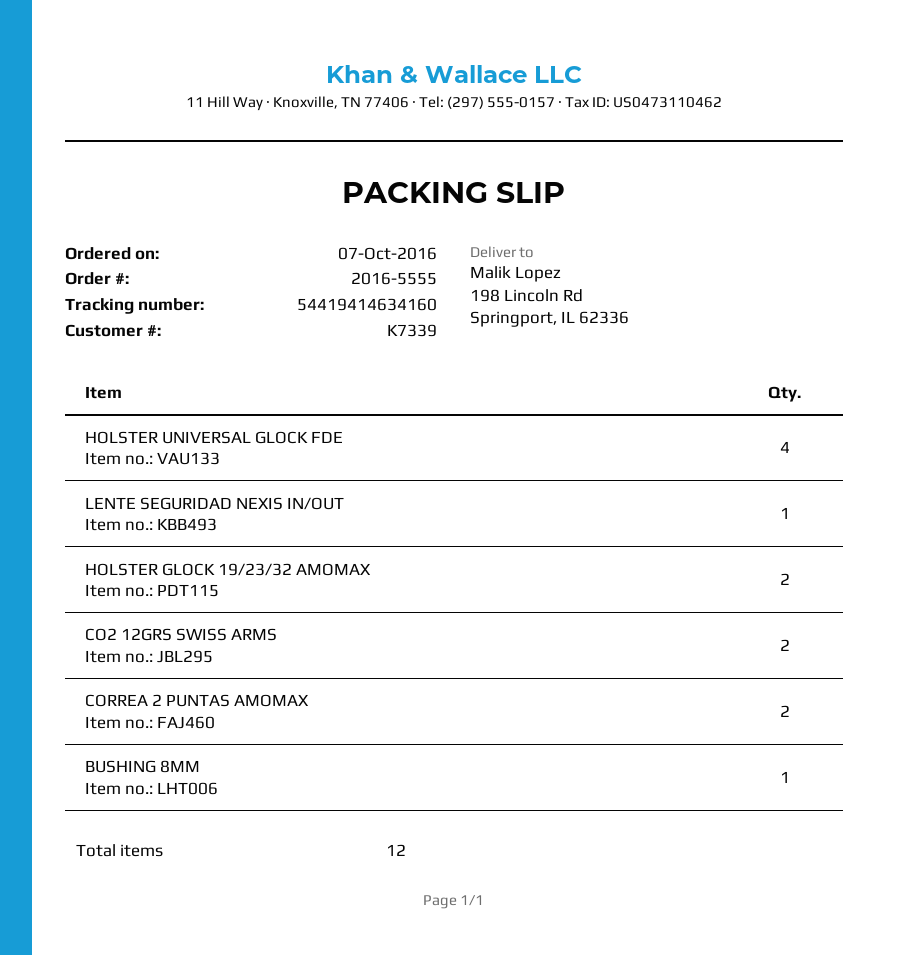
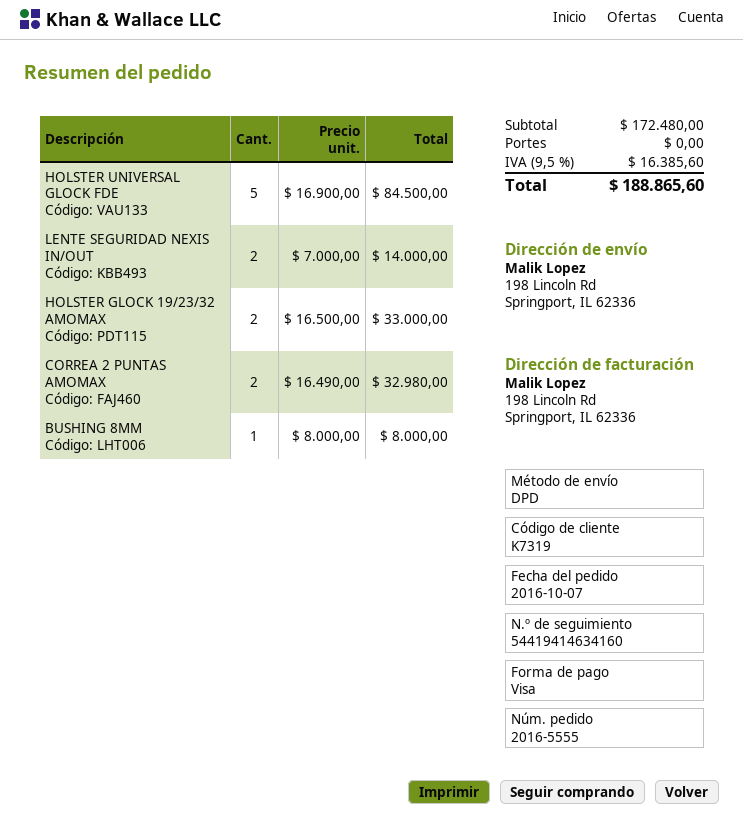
customer number: K7339 -> K7319
HOLSTER UNIVERSAL GLOCK FDE: 4 -> 5
LENTE SEGURIDAD NEXIS IN/OUT: 1 -> 2
CO2 12GRS SWISS ARMS: 2 -> none

